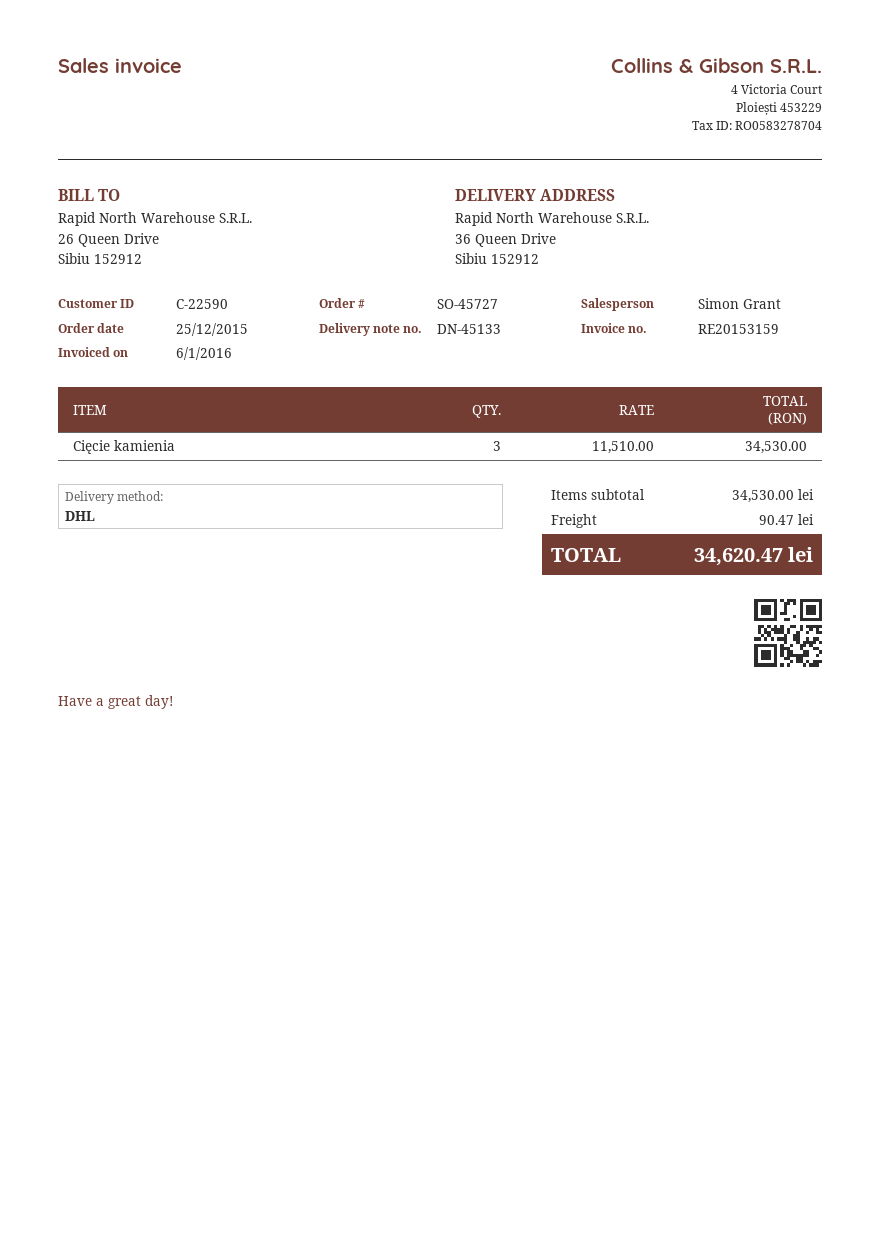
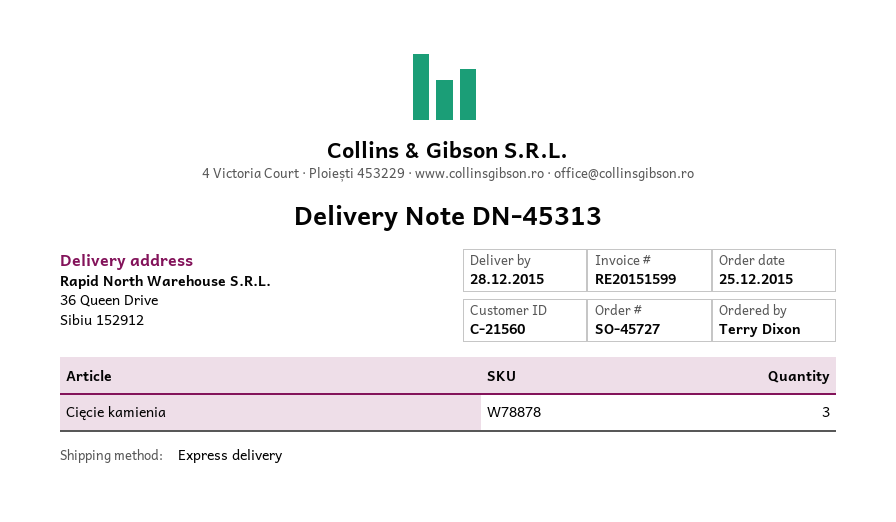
delivery note number: DN-45133 -> DN-45313
invoice number: RE20153159 -> RE20151599
customer number: C-22590 -> C-21560
shipping method: DHL -> express

